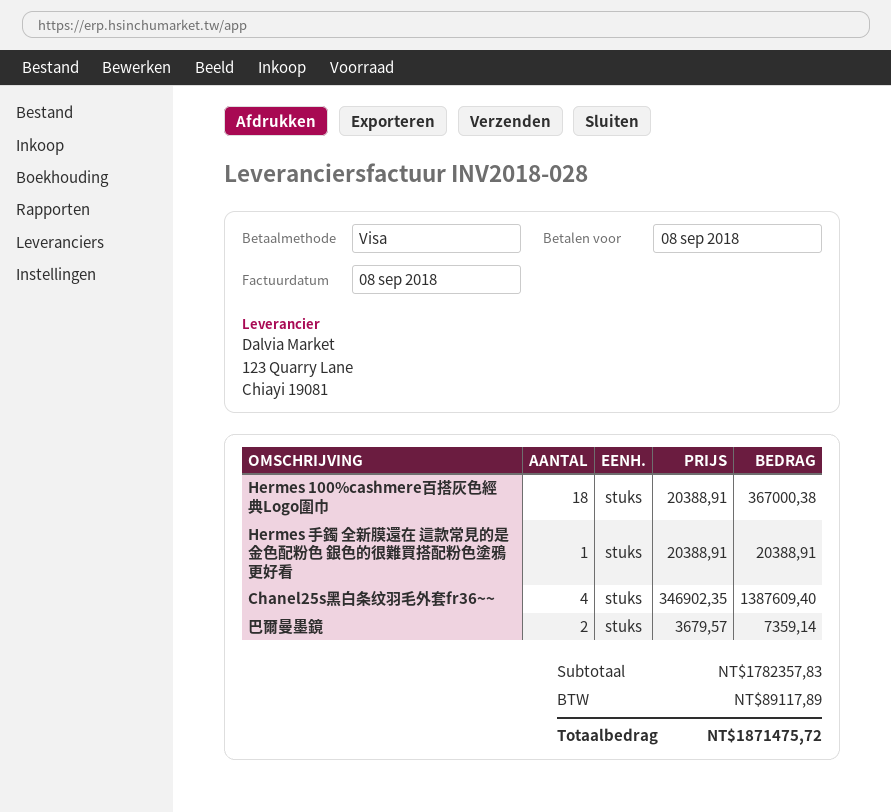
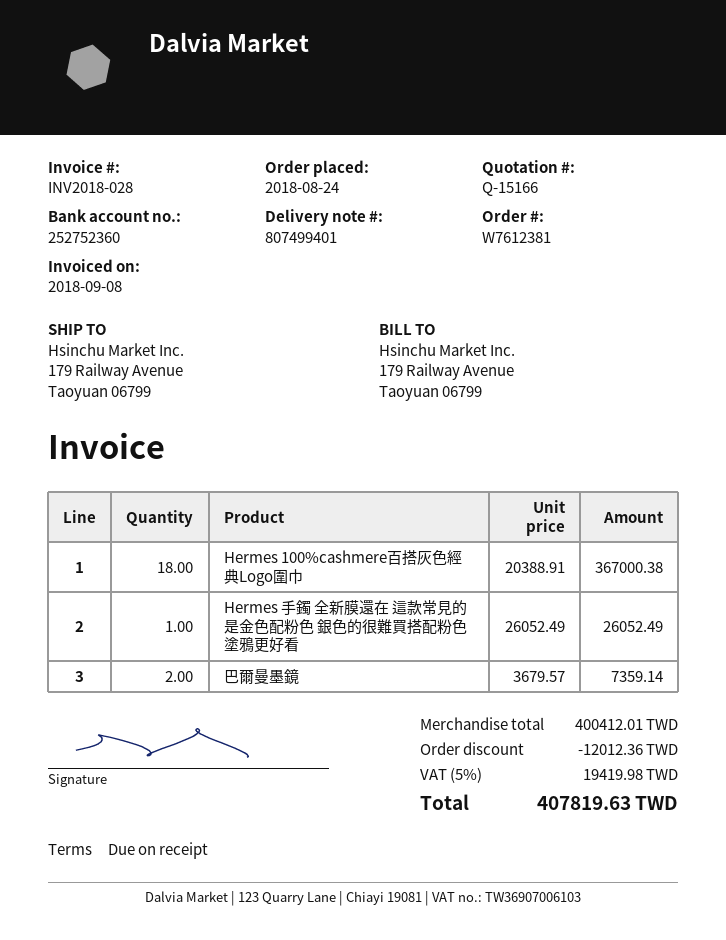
Hermes 手鐲 全新膜還在 這款常見的是金色配粉色 銀色的很難買搭配粉色塗鴉更好看: 1 x 20388.91 = 20388.91 -> 1 x 26052.49 = 26052.49
Chanel25s黑白条纹羽毛外套fr36~~: 4 x 346902.35 = 1387609.40 -> none
subtotal: 1782357.83 -> 400412.01
discount: none -> 12012.36
tax: 89117.89 -> 19419.98
total: 1871475.72 -> 407819.63

